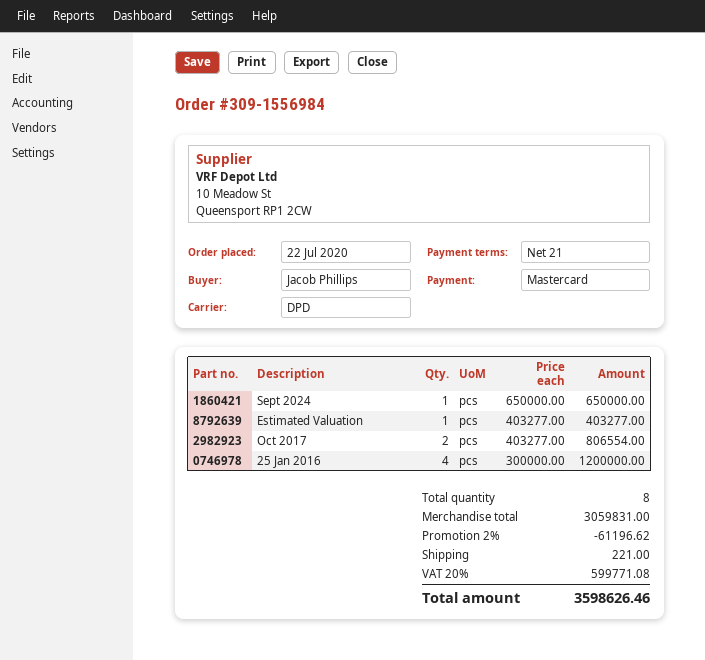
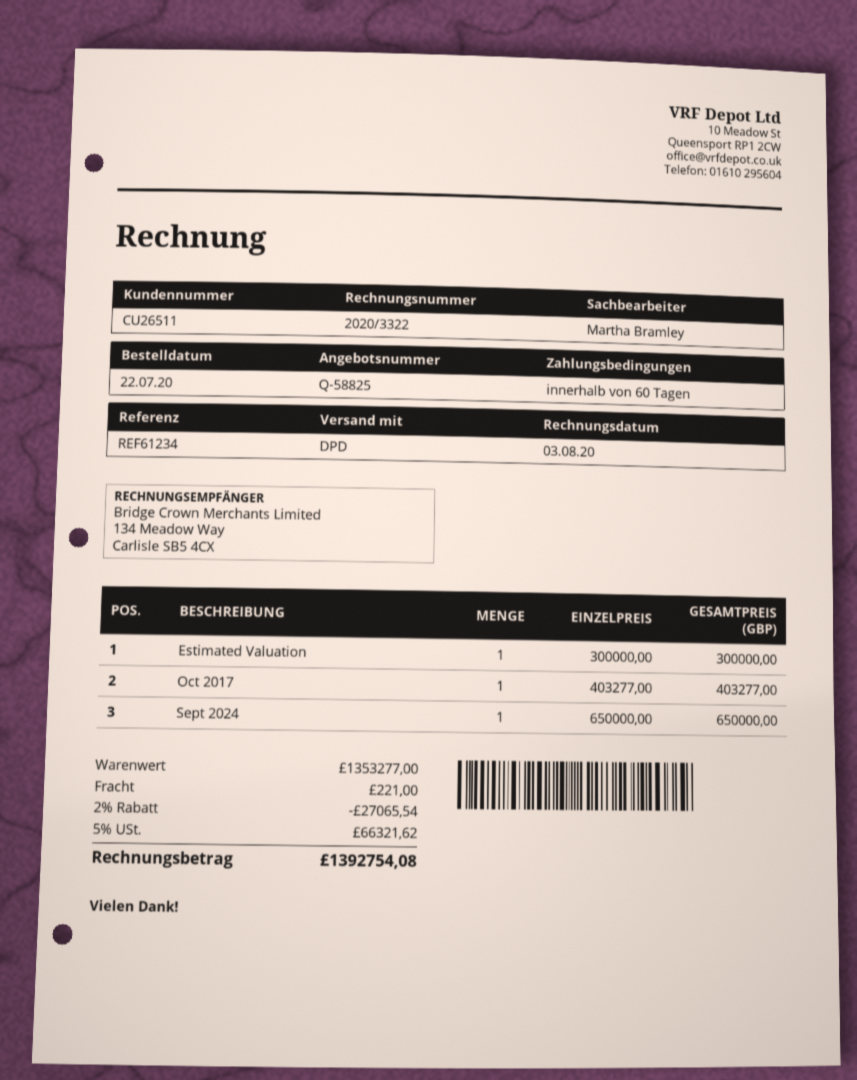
payment terms: 21 days -> 60 days
Estimated Valuation: 1 x 403277.00 = 403277.00 -> 1 x 300000.00 = 300000.00
Oct 2017: 2 x 403277.00 = 806554.00 -> 1 x 403277.00 = 403277.00
25 Jan 2016: 4 x 300000.00 = 1200000.00 -> none
subtotal: 3059831.00 -> 1353277.00
discount: 2% = 61196.62 -> 2% = 27065.54
tax: 20% = 599771.08 -> 5% = 66321.62
total: 3598626.46 -> 1392754.08

